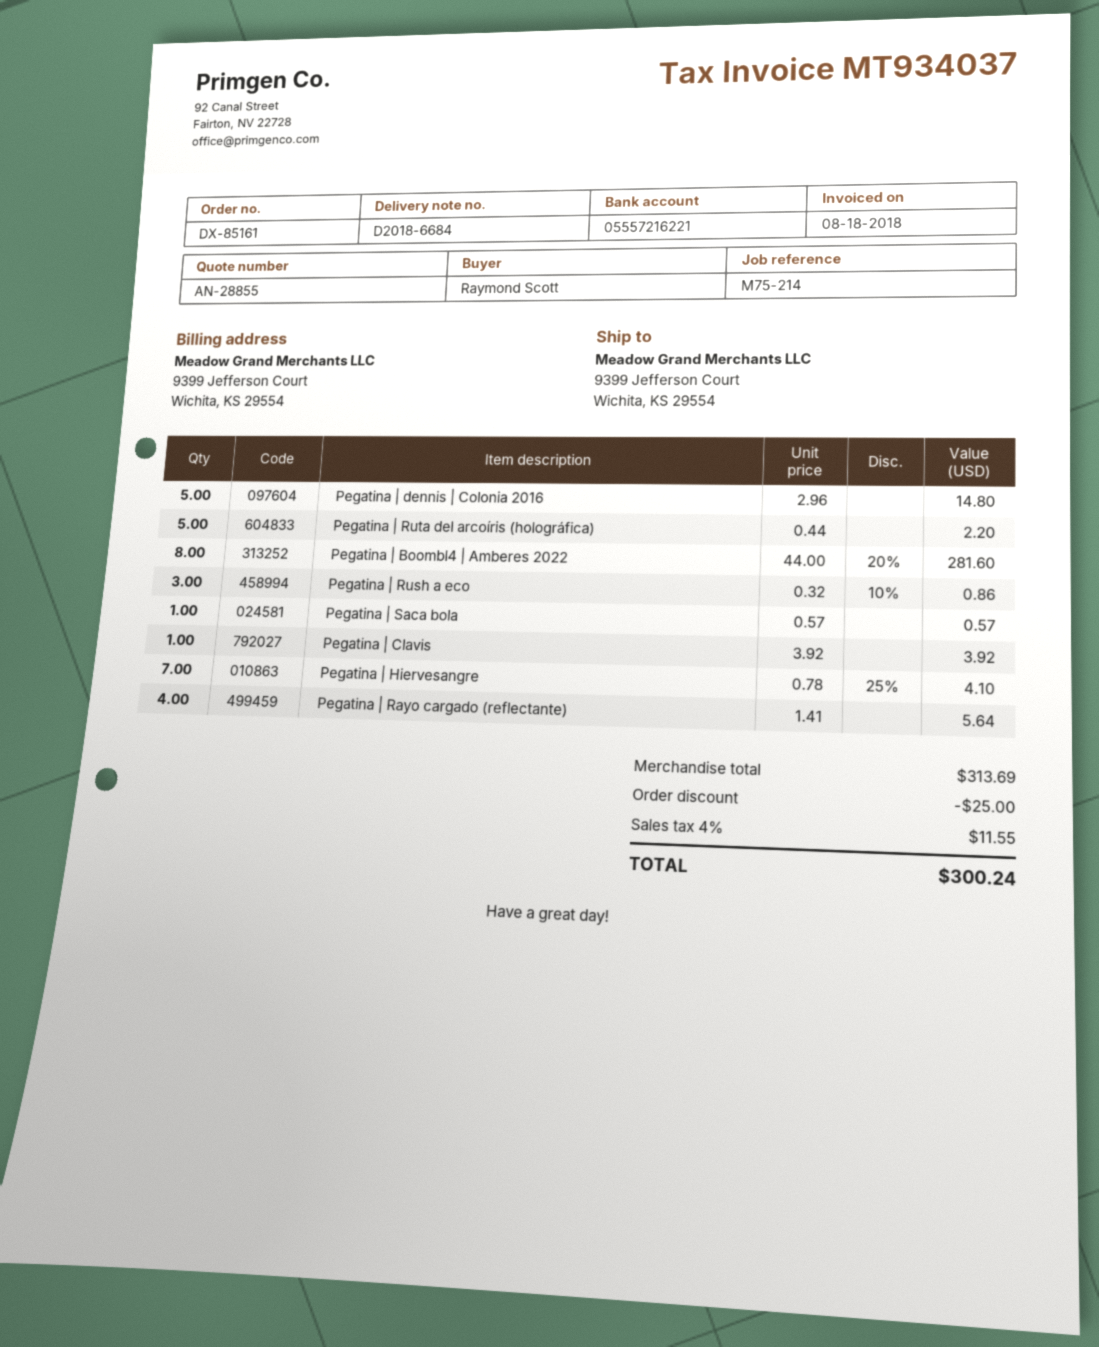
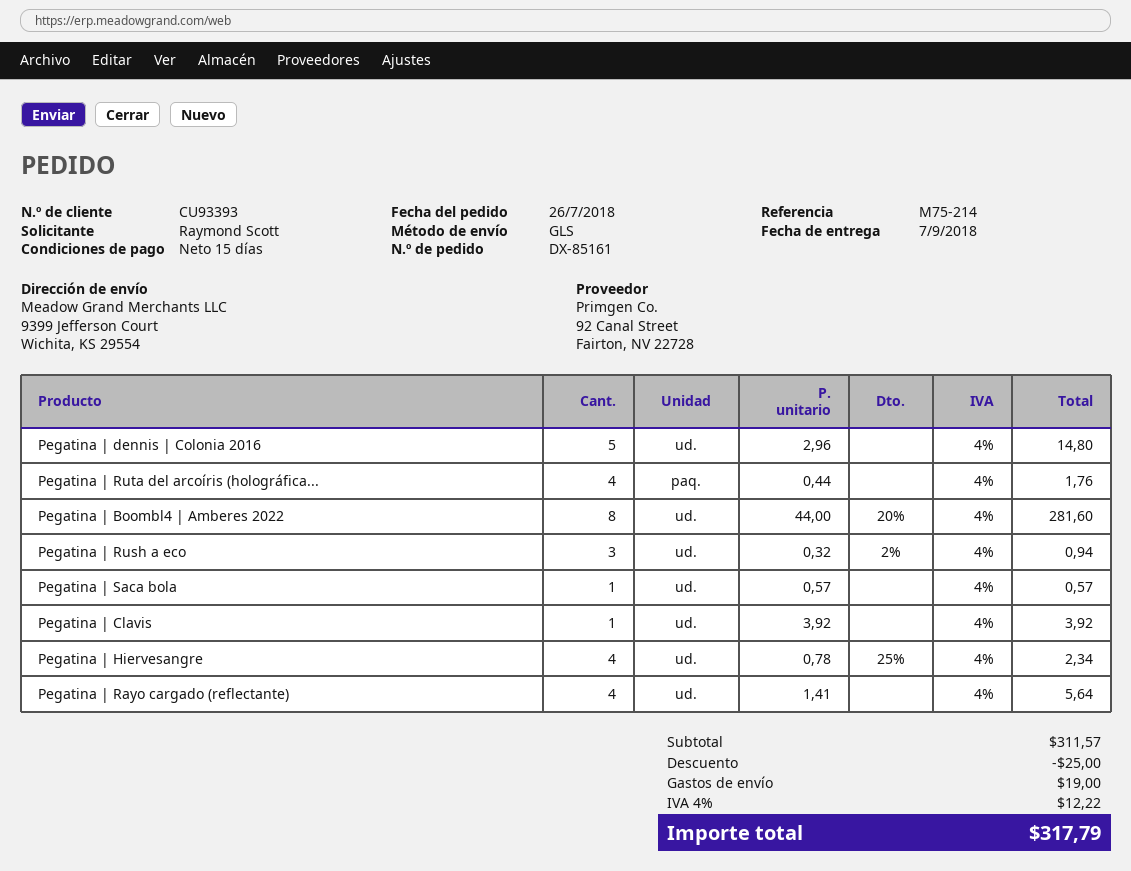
Pegatina | Ruta del arcoíris (holográfica): 5 x 0.44 = 2.20 -> 4 x 0.44 = 1.76
Pegatina | Rush a eco: 3 x 0.32 - 10% = 0.86 -> 3 x 0.32 - 2% = 0.94
Pegatina | Hiervesangre: 7 x 0.78 - 25% = 4.10 -> 4 x 0.78 - 25% = 2.34
subtotal: 313.69 -> 311.57
shipping: none -> 19.00
tax: 4% = 11.55 -> 4% = 12.22
total: 300.24 -> 317.79

